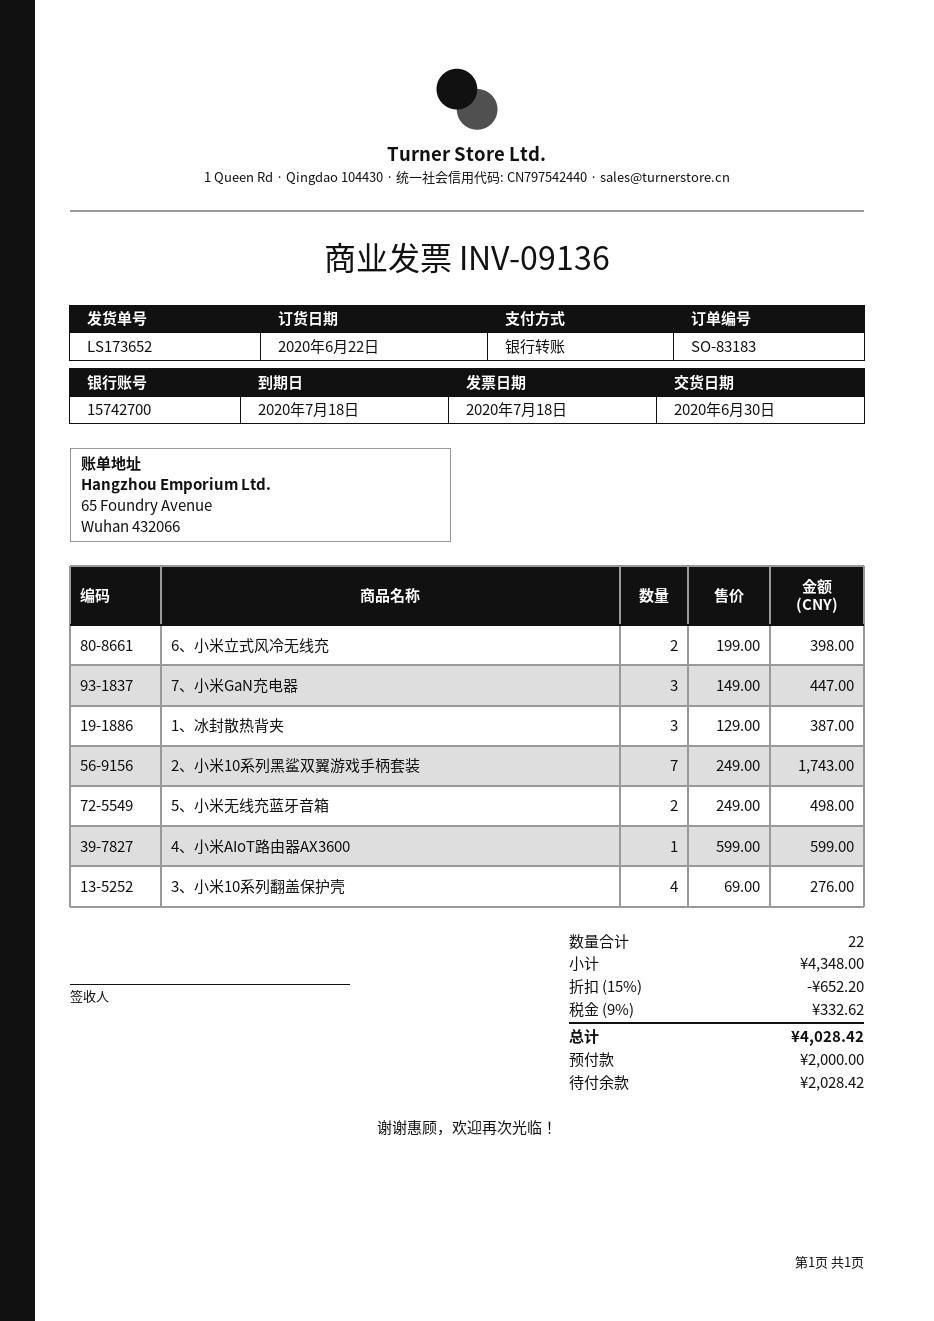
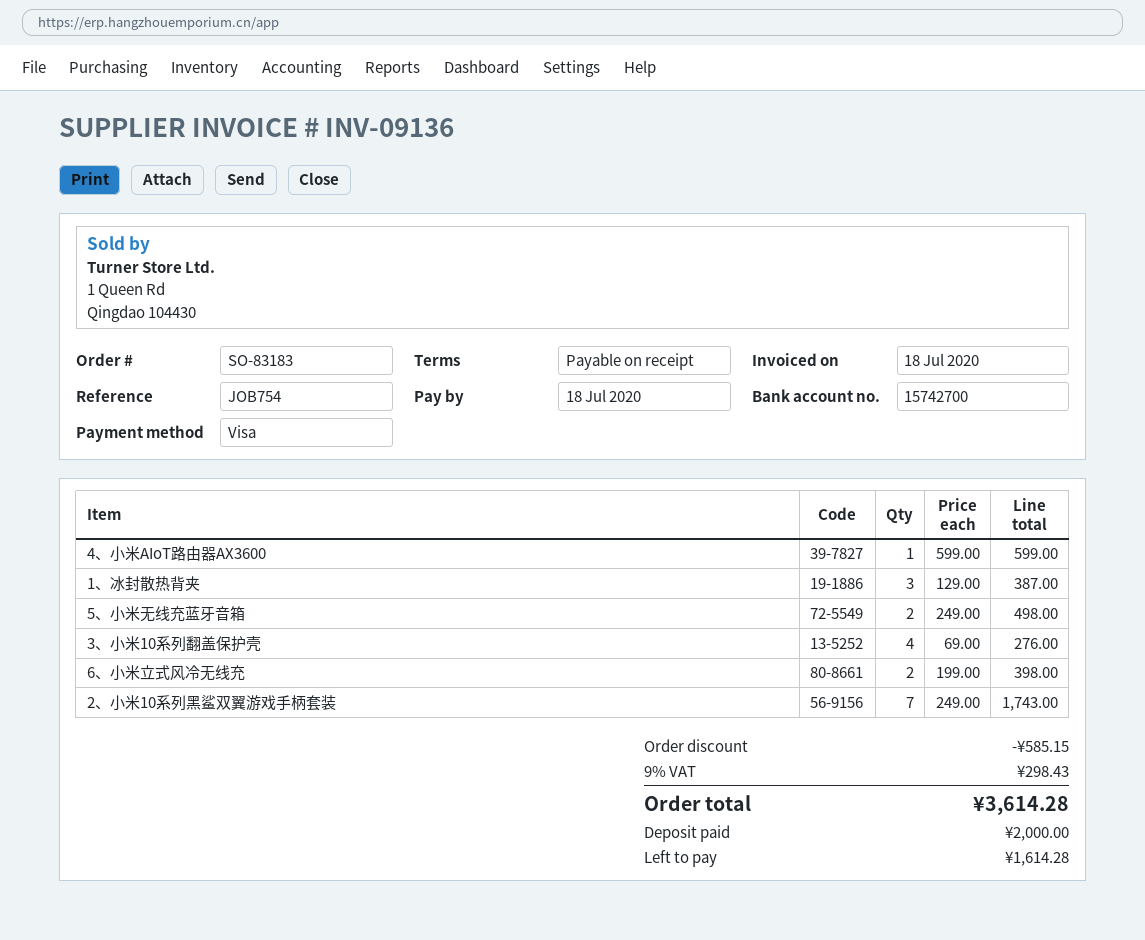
payment method: bank transfer -> Visa
7、小米GaN充电器: 3 x 149.00 = 447.00 -> none
discount: 652.20 -> 585.15
tax: 9% = 332.62 -> 9% = 298.43
total: 4028.42 -> 3614.28
balance: 2028.42 -> 1614.28

